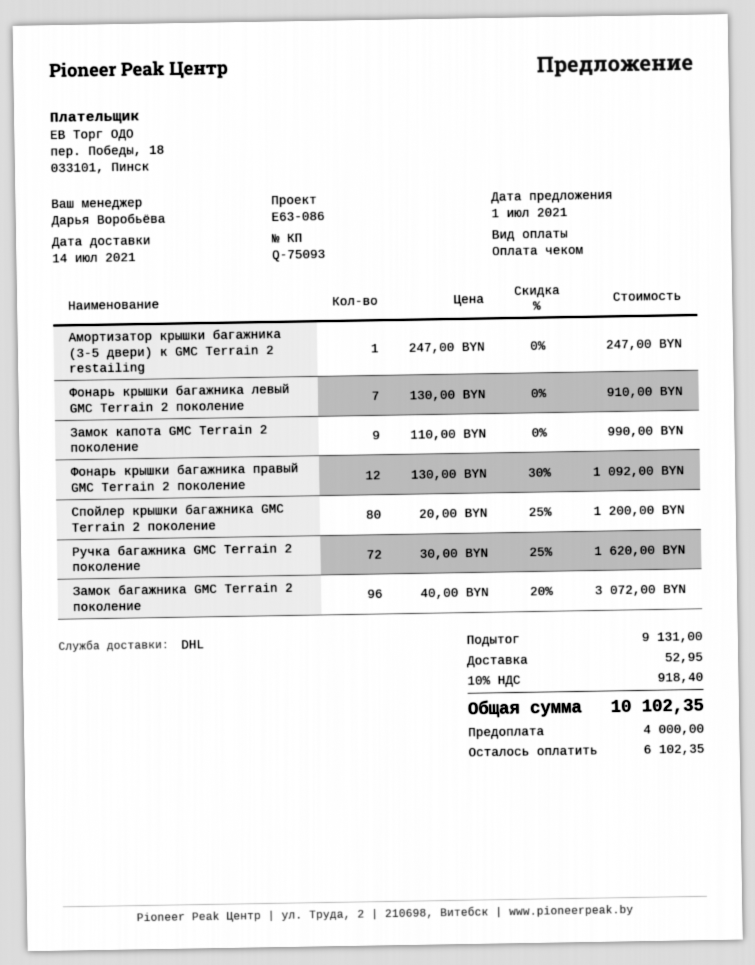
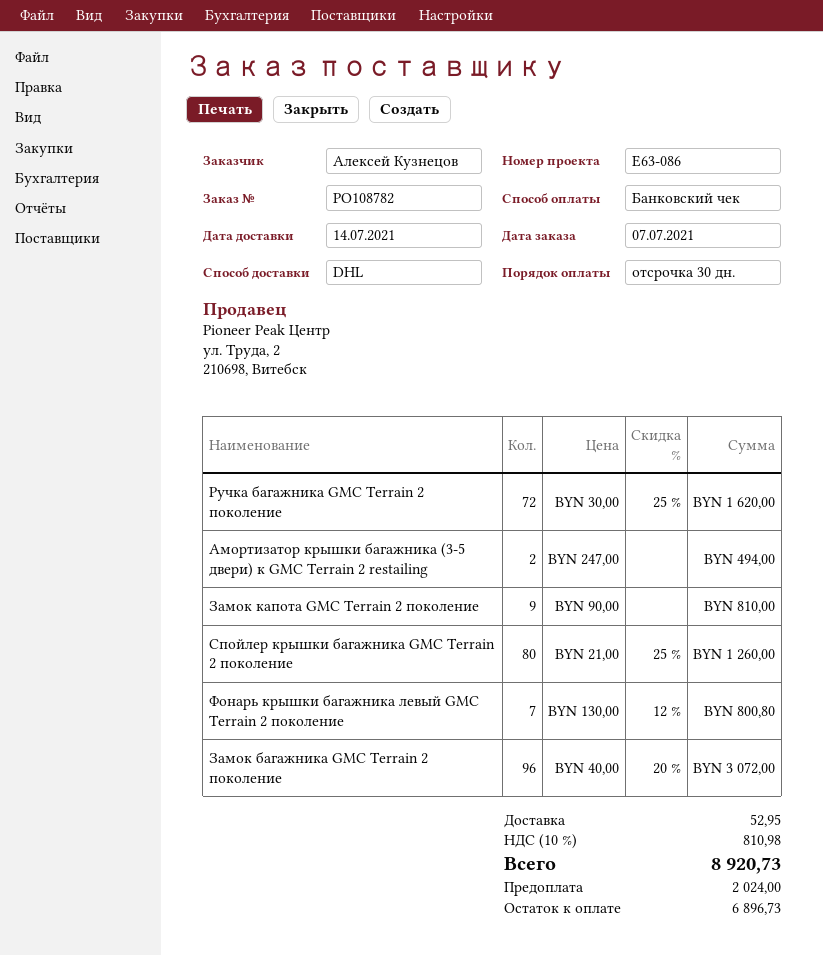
Амортизатор крышки багажника (3-5 двери) к GMC Terrain 2 restailing: 1 x 247.00 = 247.00 -> 2 x 247.00 = 494.00
Фонарь крышки багажника левый GMC Terrain 2 поколение: 7 x 130.00 = 910.00 -> 7 x 130.00 - 12% = 800.80
Замок капота GMC Terrain 2 поколение: 9 x 110.00 = 990.00 -> 9 x 90.00 = 810.00
Фонарь крышки багажника правый GMC Terrain 2 поколение: 12 x 130.00 - 30% = 1092.00 -> none
Спойлер крышки багажника GMC Terrain 2 поколение: 80 x 20.00 - 25% = 1200.00 -> 80 x 21.00 - 25% = 1260.00
tax: 10% = 918.40 -> 10% = 810.98
total: 10102.35 -> 8920.73
deposit: 4000.00 -> 2024.00
balance: 6102.35 -> 6896.73

